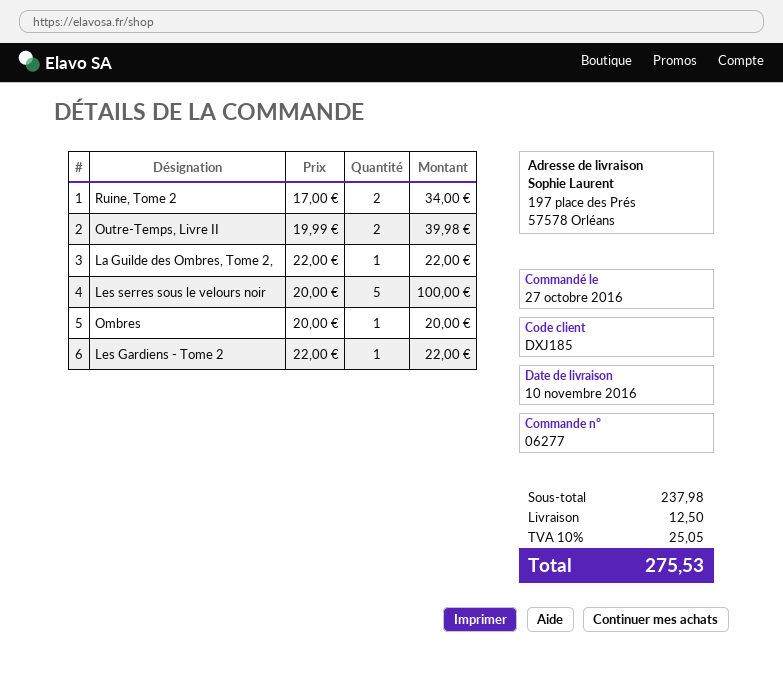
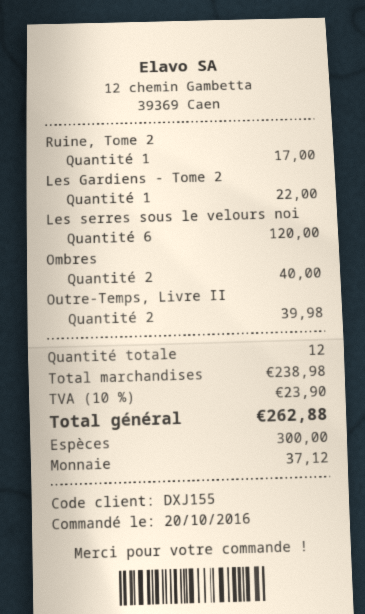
order date: 2016-10-27 -> 2016-10-20
customer number: DXJ185 -> DXJ155
Ruine, Tome 2: 2 for 34.00 -> 1 for 17.00
La Guilde des Ombres, Tome 2,: 1 for 22.00 -> none
Les serres sous le velours noir: 5 for 100.00 -> 6 for 120.00
Ombres: 1 for 20.00 -> 2 for 40.00
subtotal: 237.98 -> 238.98
shipping: 12.50 -> none
tax: 10% = 25.05 -> 10% = 23.90
total: 275.53 -> 262.88

